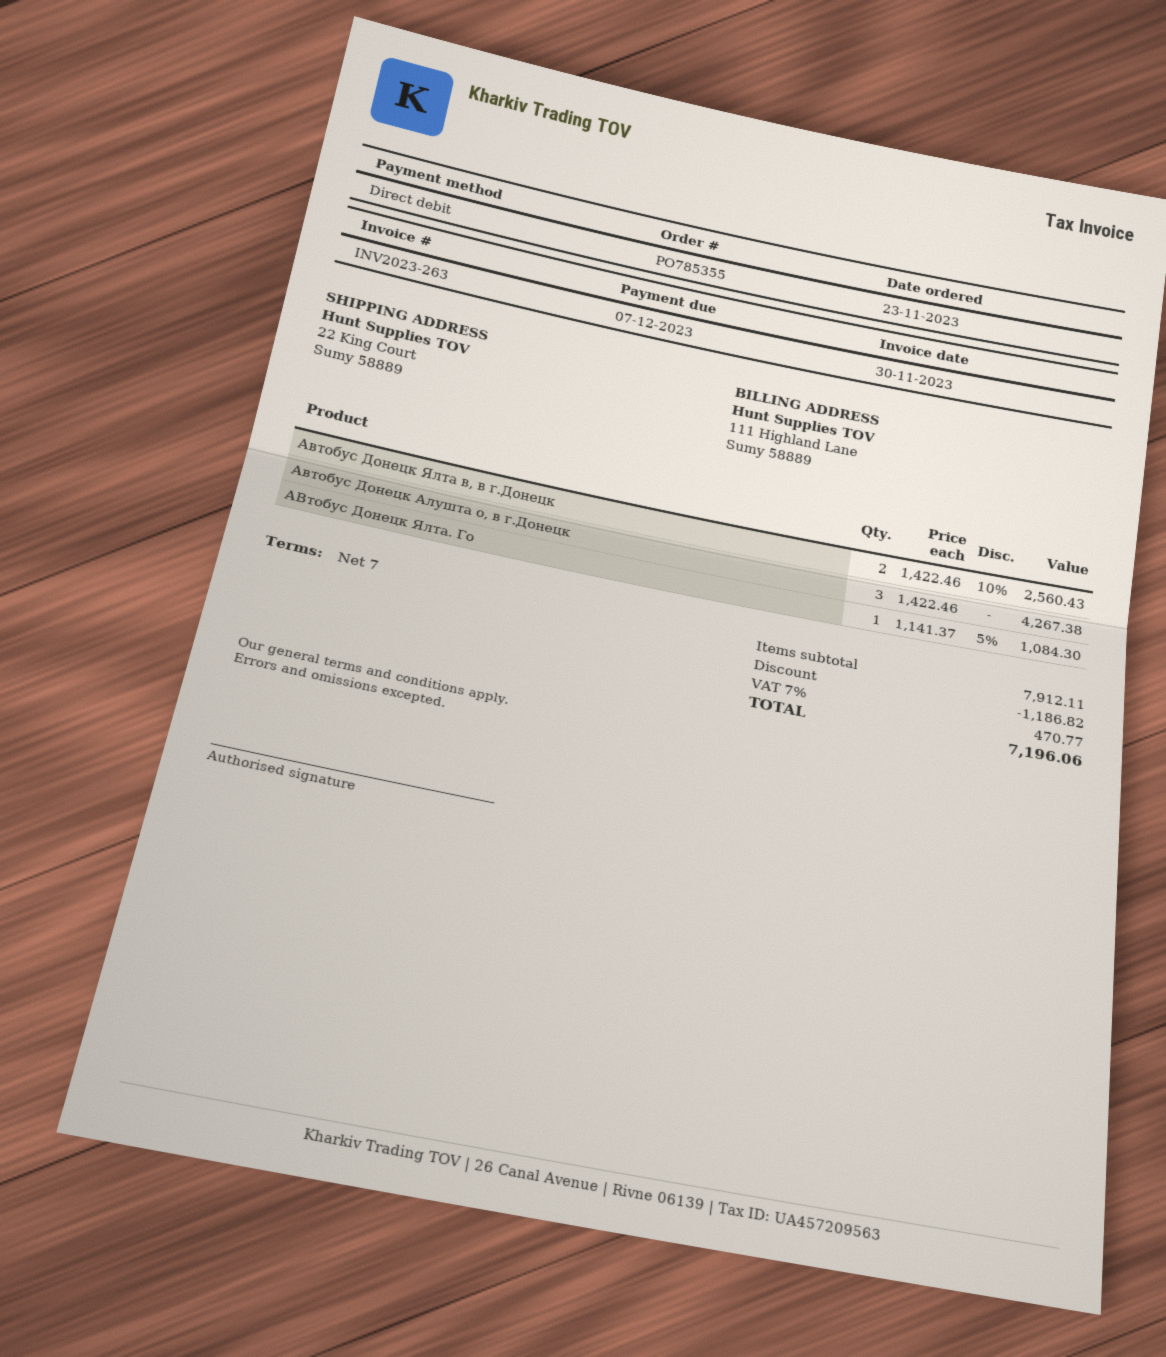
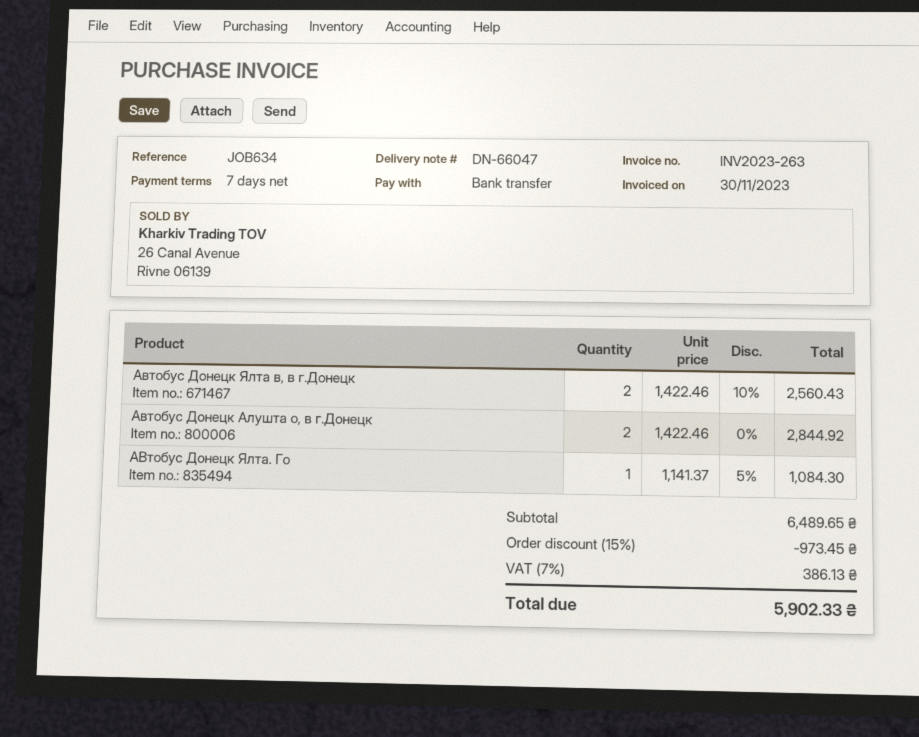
payment method: direct debit -> bank transfer
Автобус Донецк Алушта о, в г.Донецк: 3 x 1422.46 = 4267.38 -> 2 x 1422.46 = 2844.92
subtotal: 7912.11 -> 6489.65
discount: 1186.82 -> 973.45
tax: 7% = 470.77 -> 7% = 386.13
total: 7196.06 -> 5902.33

